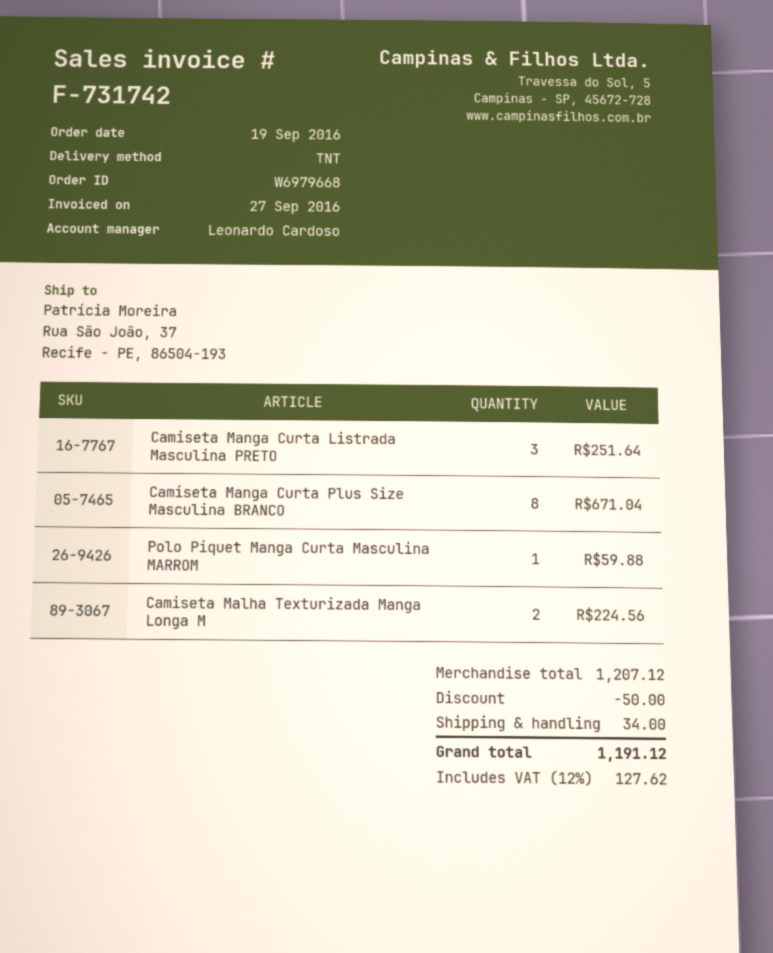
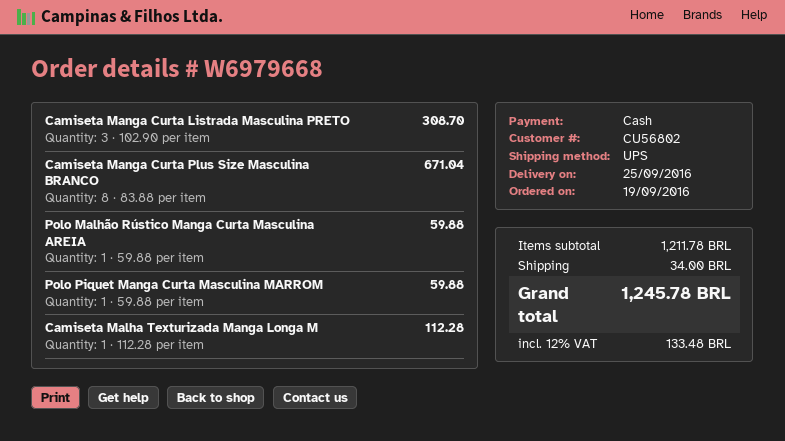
shipping method: TNT -> UPS
Camiseta Manga Curta Listrada Masculina PRETO: 3 for 251.64 -> 3 for 308.70
Camiseta Malha Texturizada Manga Longa M: 2 for 224.56 -> 1 for 112.28
Polo Malhão Rústico Manga Curta Masculina AREIA: none -> 1 for 59.88
subtotal: 1207.12 -> 1211.78
discount: 50.00 -> none
tax: 12% = 127.62 -> 12% = 133.48
total: 1191.12 -> 1245.78

